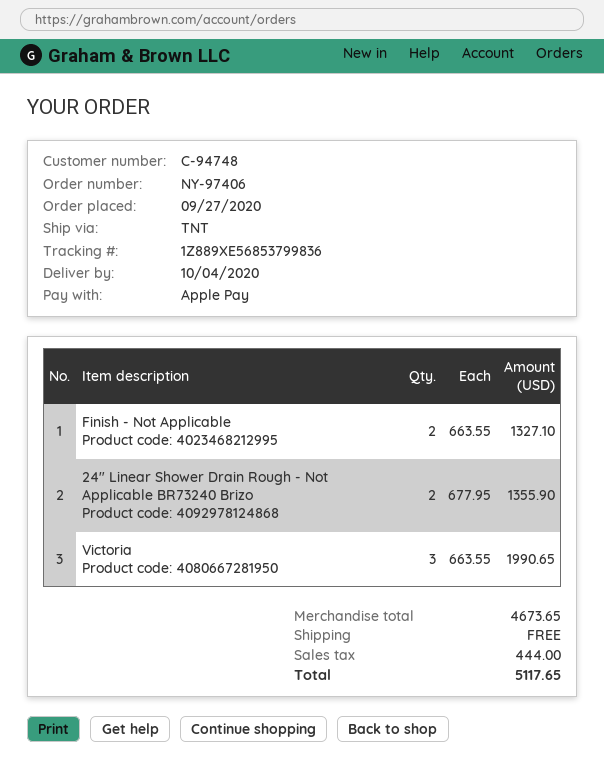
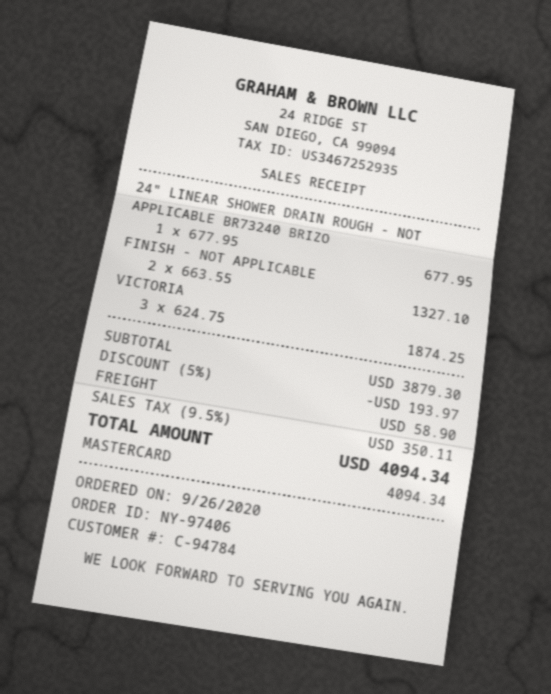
order date: 2020-09-27 -> 2020-09-26
customer number: C-94748 -> C-94784
payment method: Apple Pay -> Mastercard
24" Linear Shower Drain Rough - Not Applicable BR73240 Brizo: 2 x 677.95 = 1355.90 -> 1 x 677.95 = 677.95
Victoria: 3 x 663.55 = 1990.65 -> 3 x 624.75 = 1874.25
subtotal: 4673.65 -> 3879.30
discount: none -> 5% = 193.97
shipping: 0.00 -> 58.90
tax: 444.00 -> 350.11
total: 5117.65 -> 4094.34

